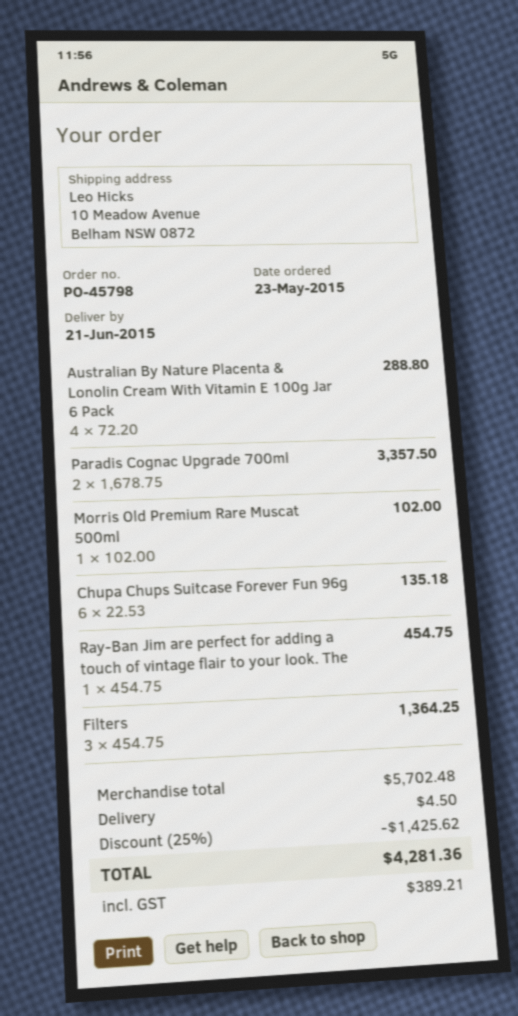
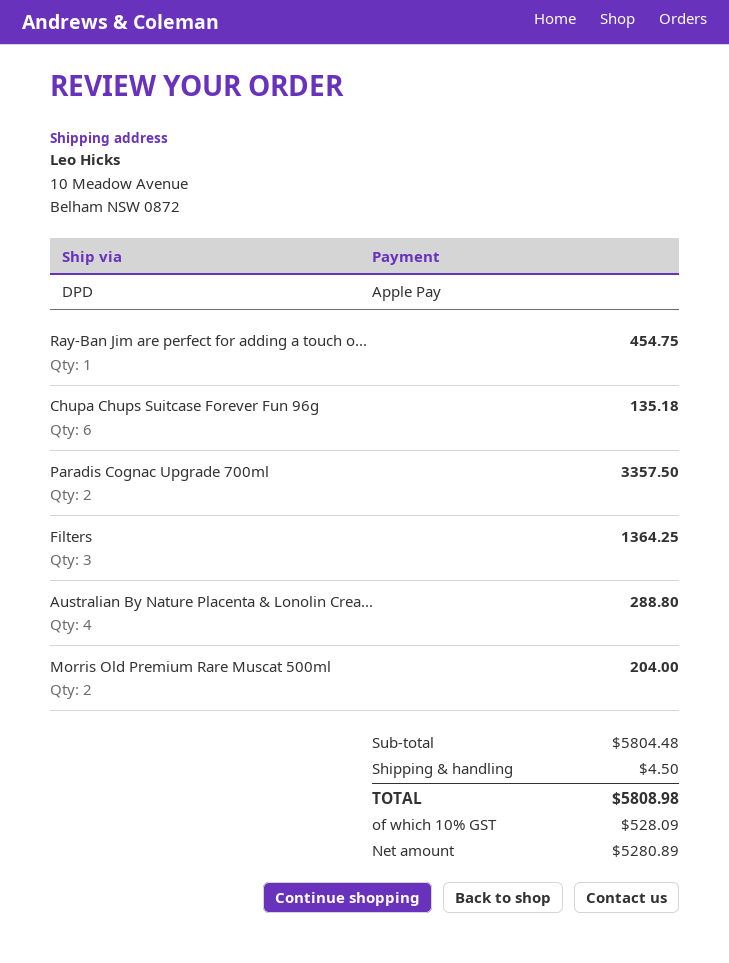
Morris Old Premium Rare Muscat 500ml: 1 for 102.00 -> 2 for 204.00
subtotal: 5702.48 -> 5804.48
discount: 25% = 1425.62 -> none
tax: 389.21 -> 528.09
total: 4281.36 -> 5808.98

